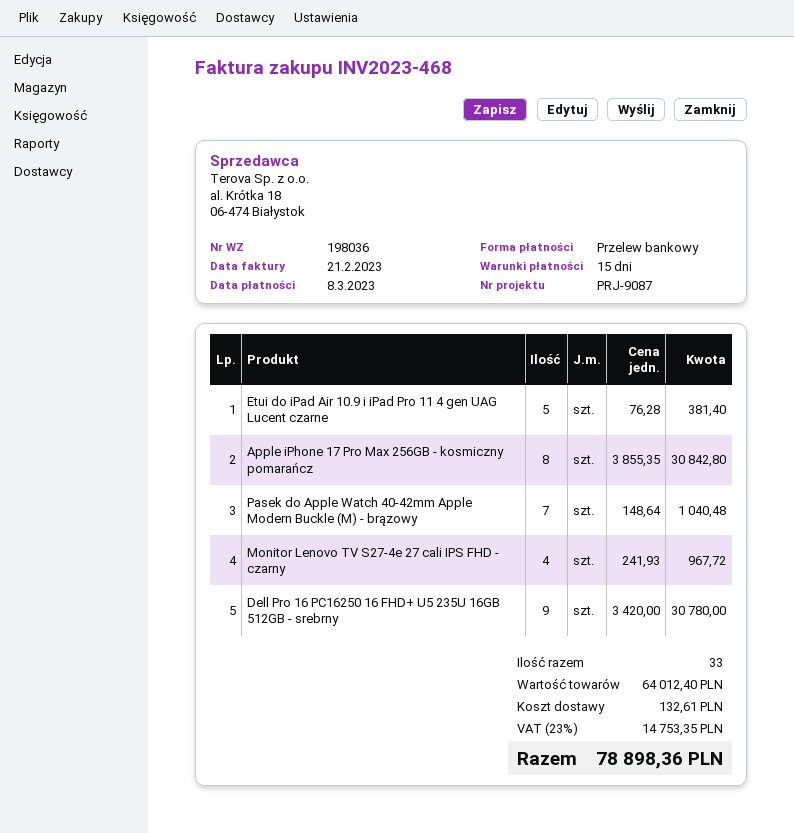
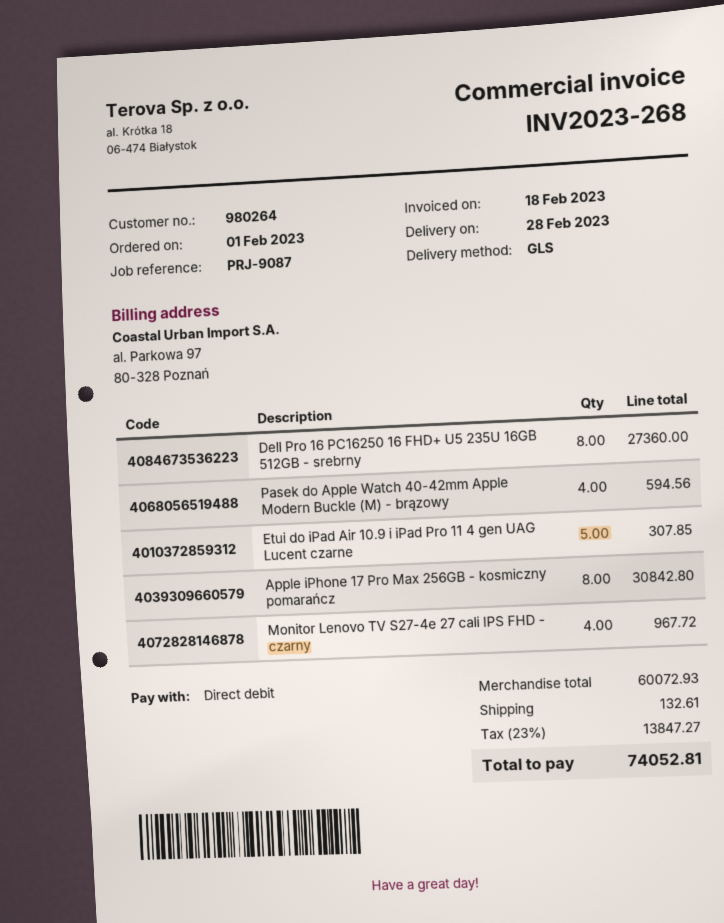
invoice number: INV2023-468 -> INV2023-268
invoice date: 2023-02-21 -> 2023-02-18
payment method: bank transfer -> direct debit
Etui do iPad Air 10.9 i iPad Pro 11 4 gen UAG Lucent czarne: 5 for 381.40 -> 5 for 307.85
Pasek do Apple Watch 40-42mm Apple Modern Buckle (M) - brązowy: 7 for 1040.48 -> 4 for 594.56
Dell Pro 16 PC16250 16 FHD+ U5 235U 16GB 512GB - srebrny: 9 for 30780.00 -> 8 for 27360.00
subtotal: 64012.40 -> 60072.93
tax: 23% = 14753.35 -> 23% = 13847.27
total: 78898.36 -> 74052.81

